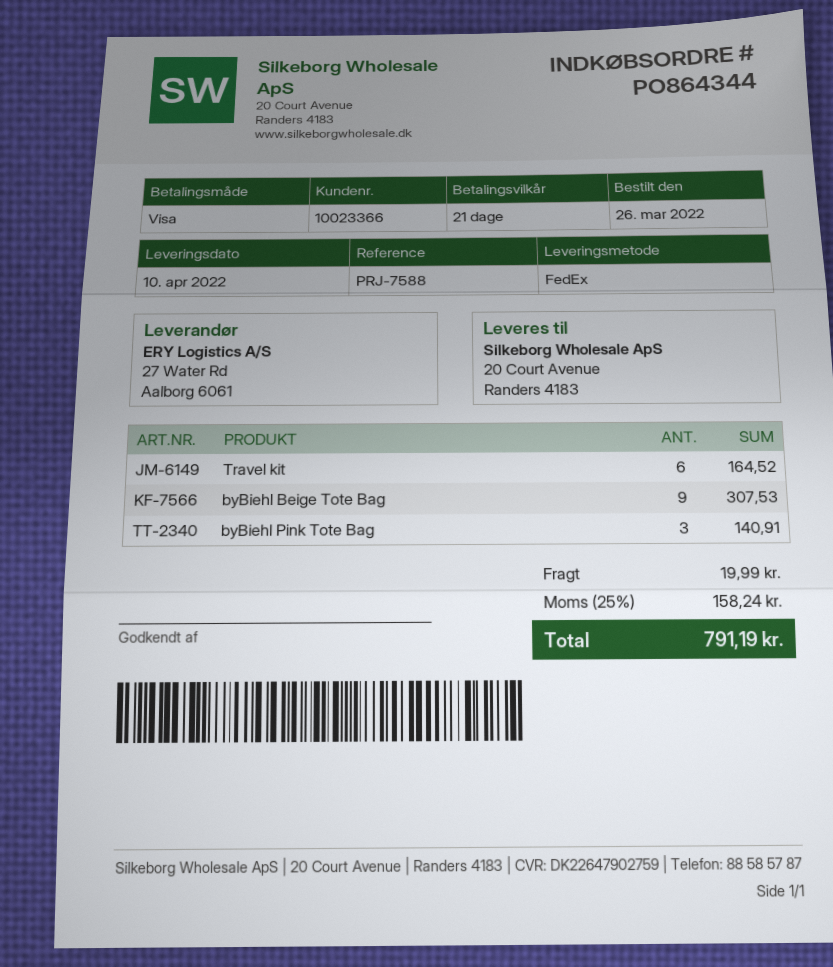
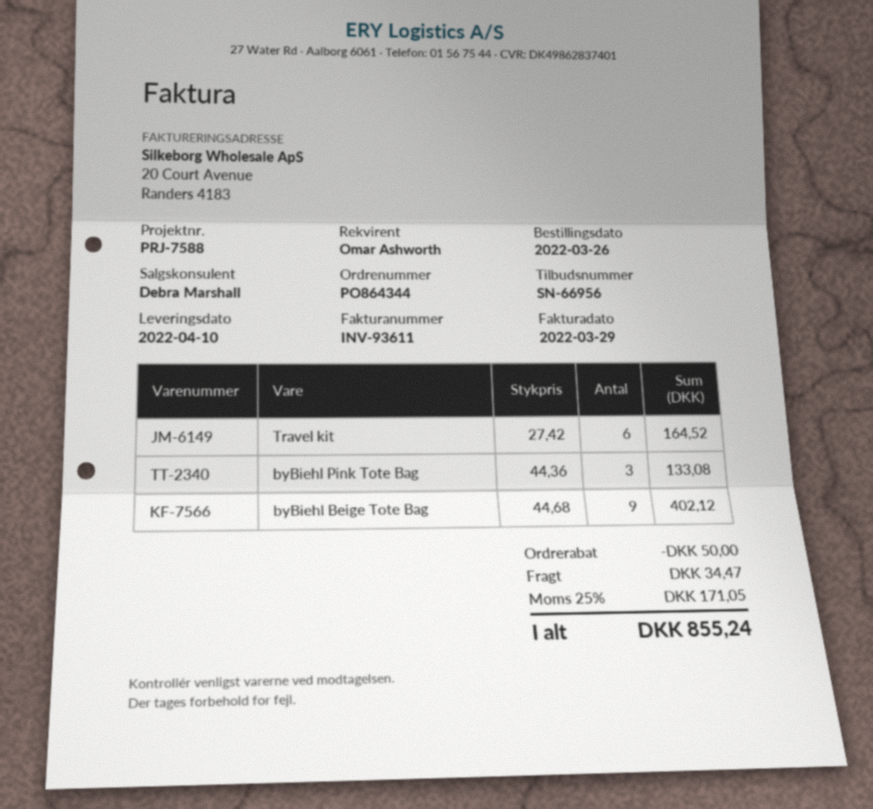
byBiehl Beige Tote Bag: 9 for 307.53 -> 9 for 402.12
byBiehl Pink Tote Bag: 3 for 140.91 -> 3 for 133.08
discount: none -> 50.00
shipping: 19.99 -> 34.47
tax: 25% = 158.24 -> 25% = 171.05
total: 791.19 -> 855.24

